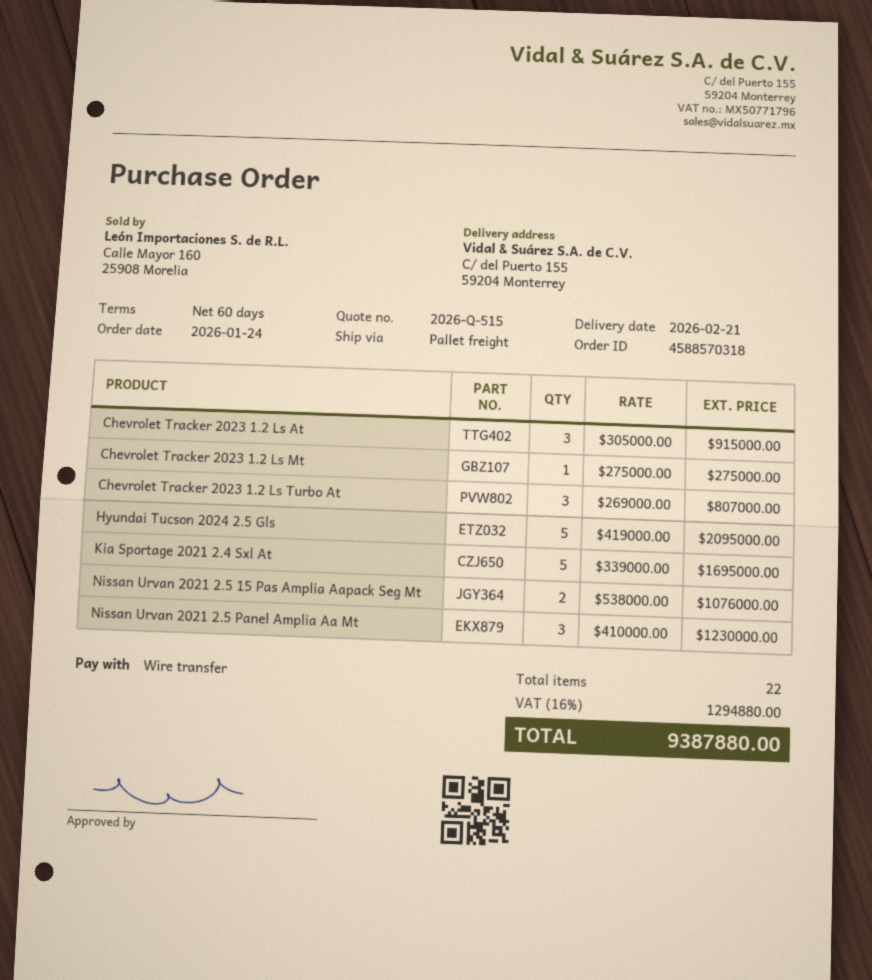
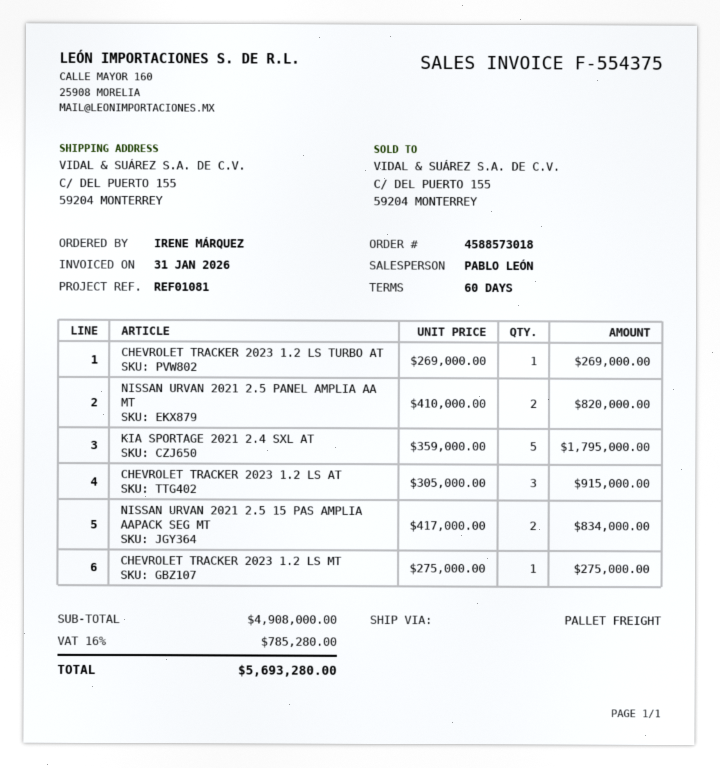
order number: 4588570318 -> 4588573018
Chevrolet Tracker 2023 1.2 Ls Turbo At: 3 x 269000.00 = 807000.00 -> 1 x 269000.00 = 269000.00
Hyundai Tucson 2024 2.5 Gls: 5 x 419000.00 = 2095000.00 -> none
Kia Sportage 2021 2.4 Sxl At: 5 x 339000.00 = 1695000.00 -> 5 x 359000.00 = 1795000.00
Nissan Urvan 2021 2.5 15 Pas Amplia Aapack Seg Mt: 2 x 538000.00 = 1076000.00 -> 2 x 417000.00 = 834000.00
Nissan Urvan 2021 2.5 Panel Amplia Aa Mt: 3 x 410000.00 = 1230000.00 -> 2 x 410000.00 = 820000.00
tax: 16% = 1294880.00 -> 16% = 785280.00
total: 9387880.00 -> 5693280.00

